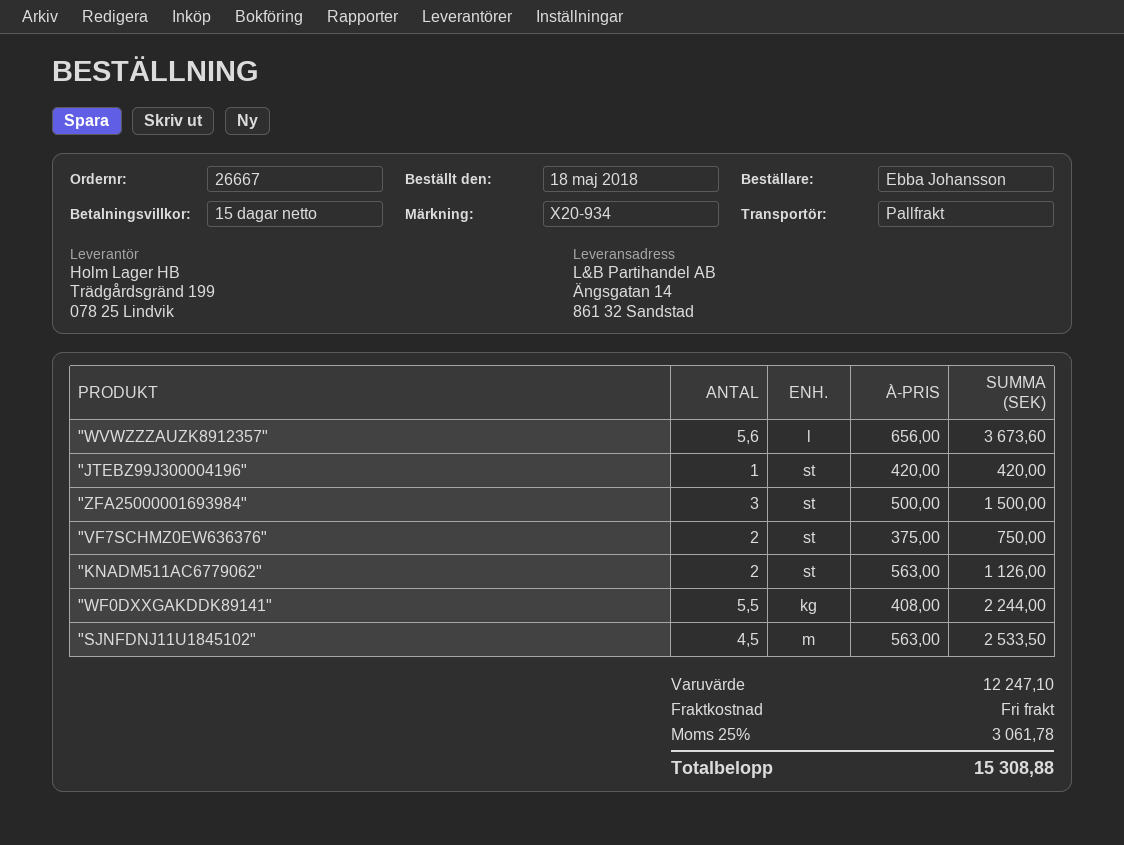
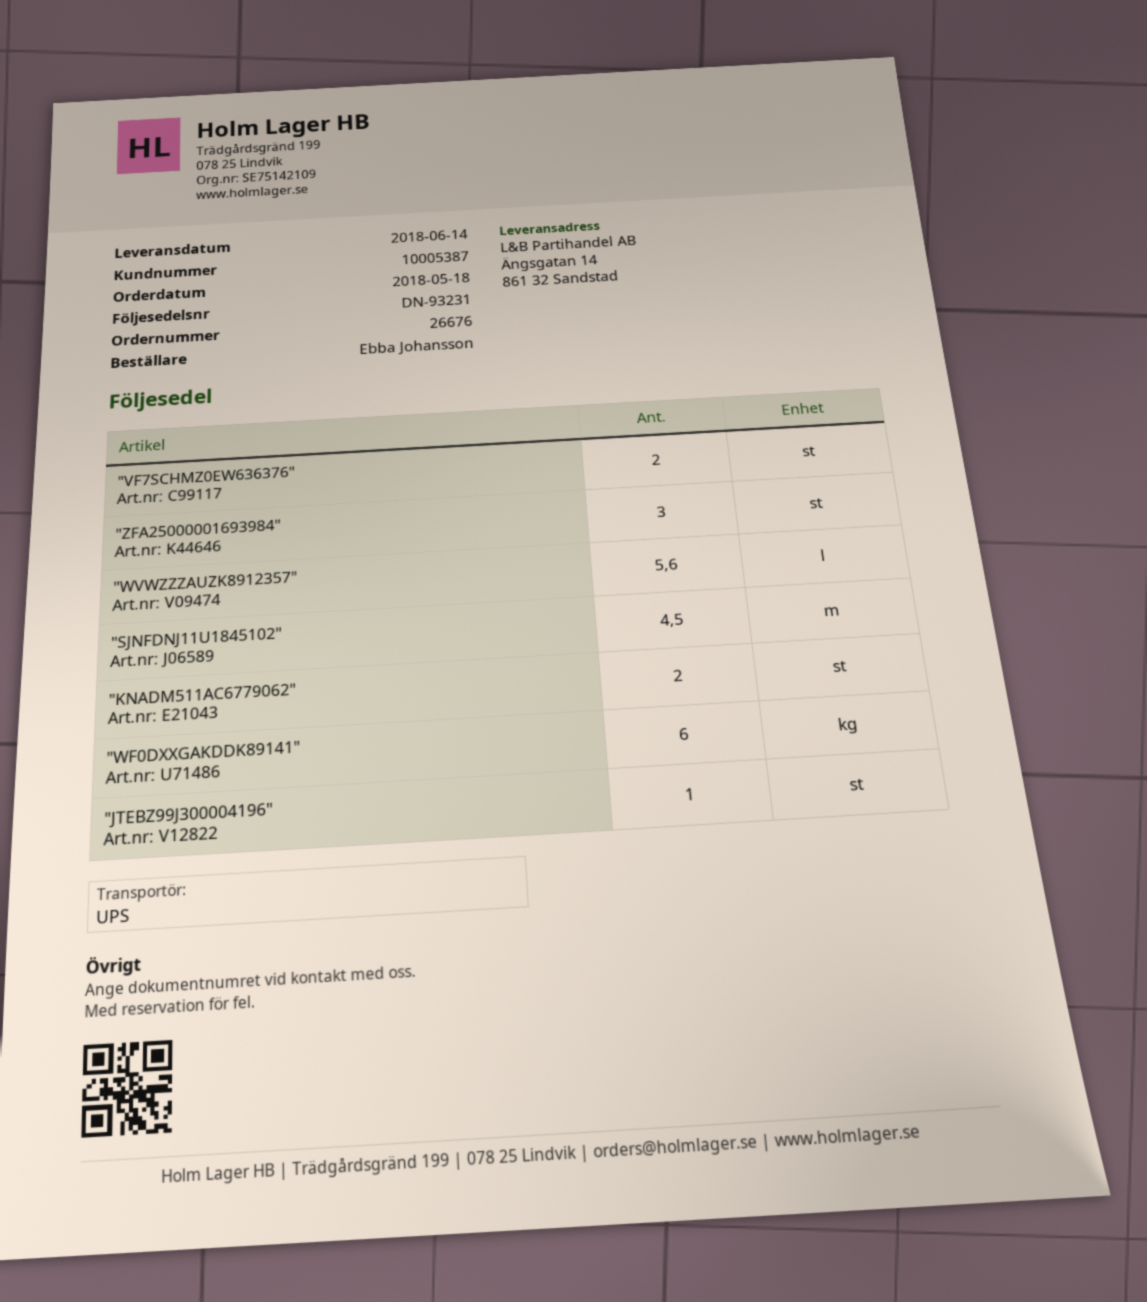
order number: 26667 -> 26676
shipping method: pallet freight -> UPS
"WF0DXXGAKDDK89141": 5.5 -> 6

